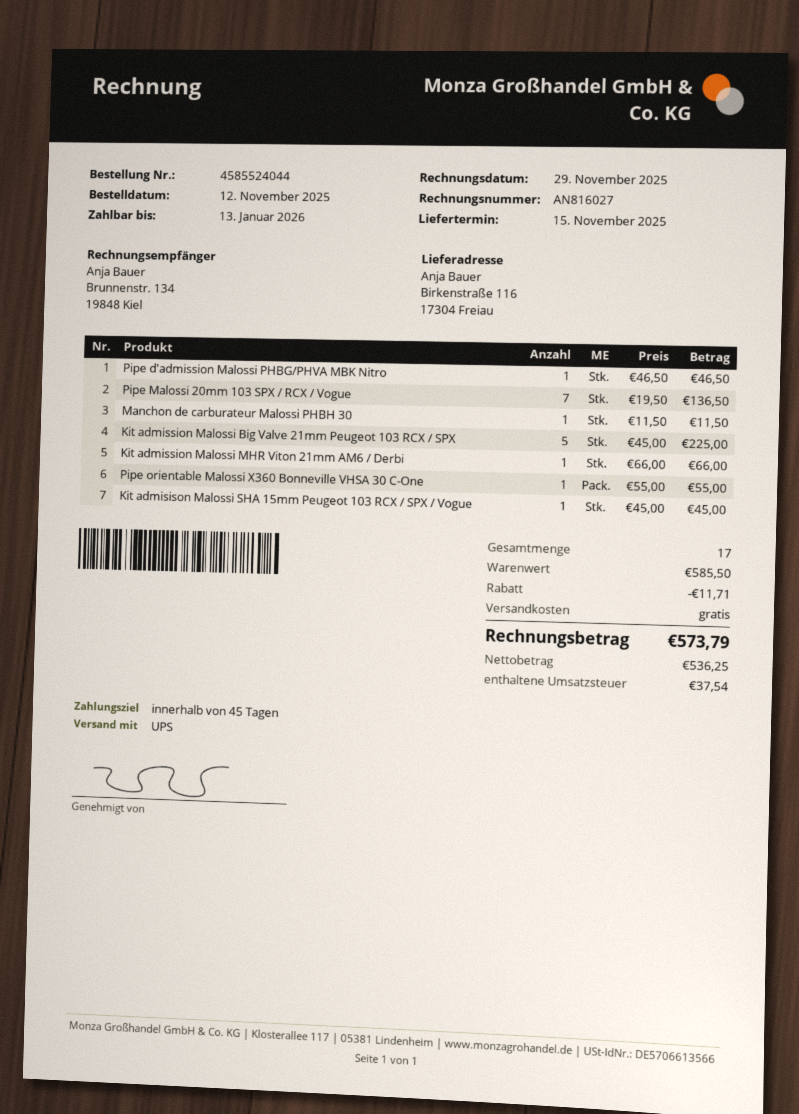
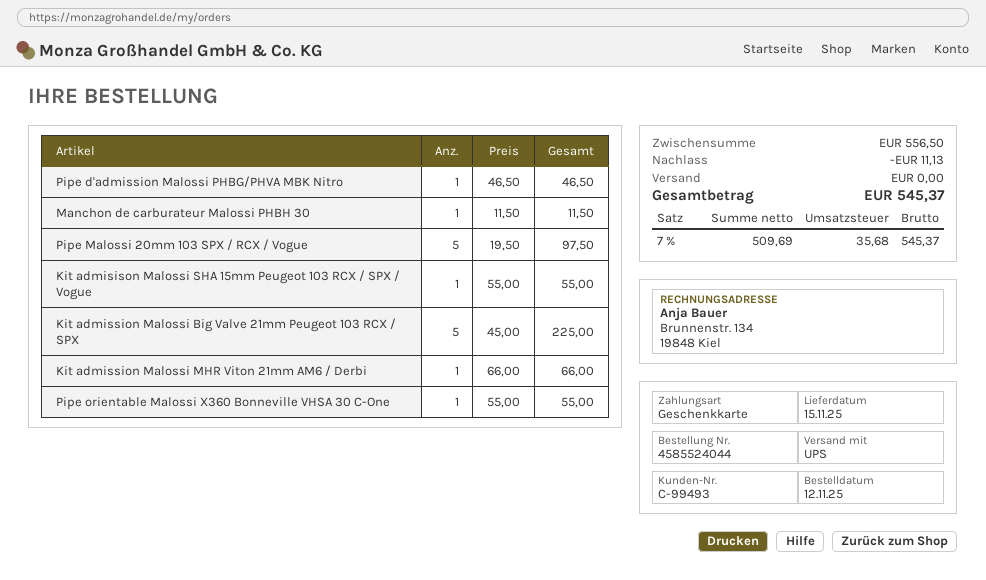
Pipe Malossi 20mm 103 SPX / RCX / Vogue: 7 x 19.50 = 136.50 -> 5 x 19.50 = 97.50
Kit admisison Malossi SHA 15mm Peugeot 103 RCX / SPX / Vogue: 1 x 45.00 = 45.00 -> 1 x 55.00 = 55.00
subtotal: 585.50 -> 556.50
discount: 11.71 -> 11.13
net: 536.25 -> 509.69
tax: 37.54 -> 35.68
total: 573.79 -> 545.37

